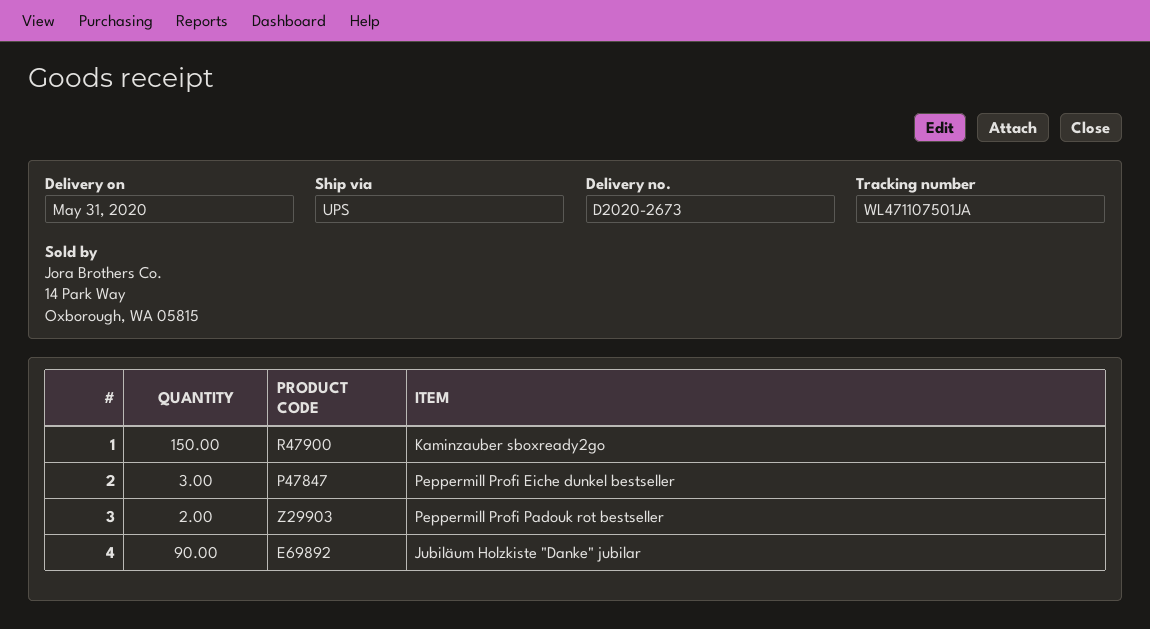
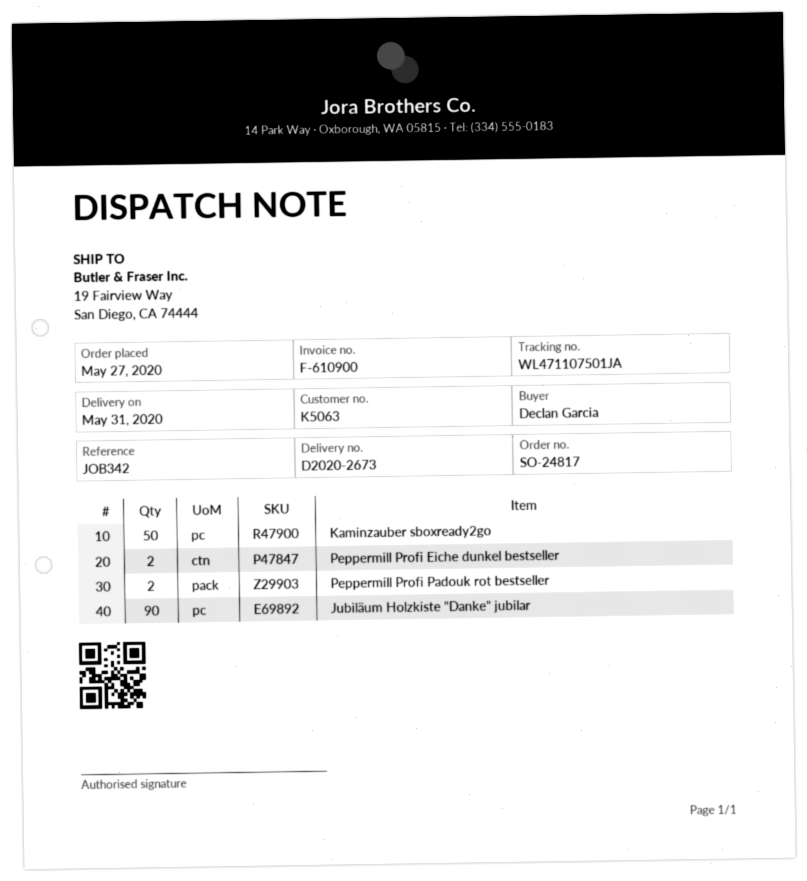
Kaminzauber sboxready2go: 150 -> 50
Peppermill Profi Eiche dunkel bestseller: 3 -> 2

